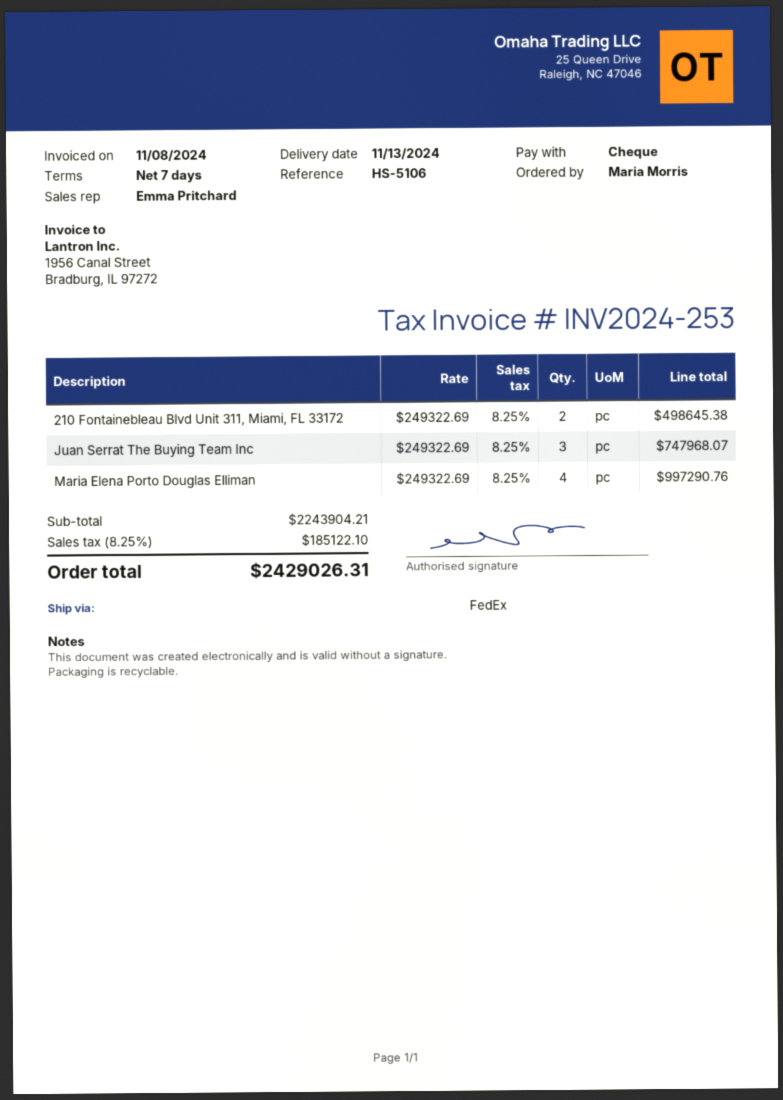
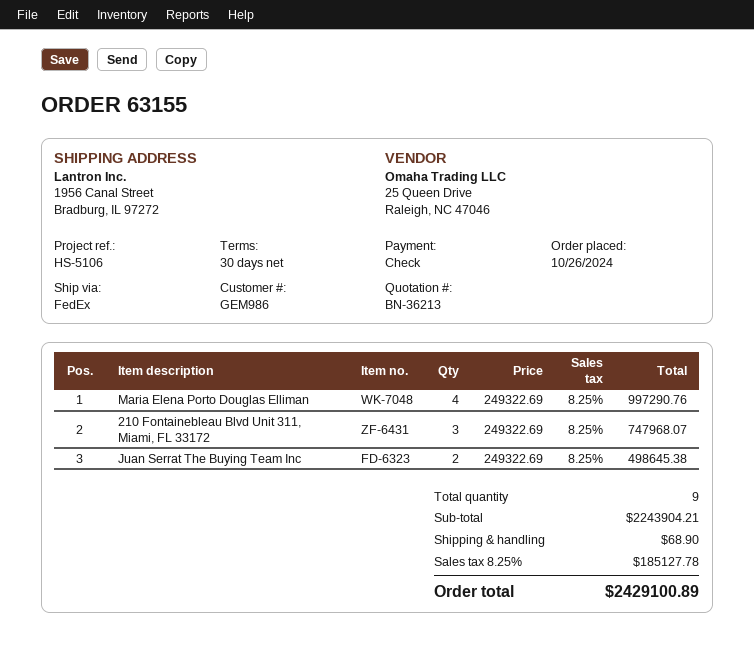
payment terms: 7 days -> 30 days
210 Fontainebleau Blvd Unit 311, Miami, FL 33172: 2 x 249322.69 = 498645.38 -> 3 x 249322.69 = 747968.07
Juan Serrat The Buying Team Inc: 3 x 249322.69 = 747968.07 -> 2 x 249322.69 = 498645.38
shipping: none -> 68.90
tax: 8.25% = 185122.10 -> 8.25% = 185127.78
total: 2429026.31 -> 2429100.89

